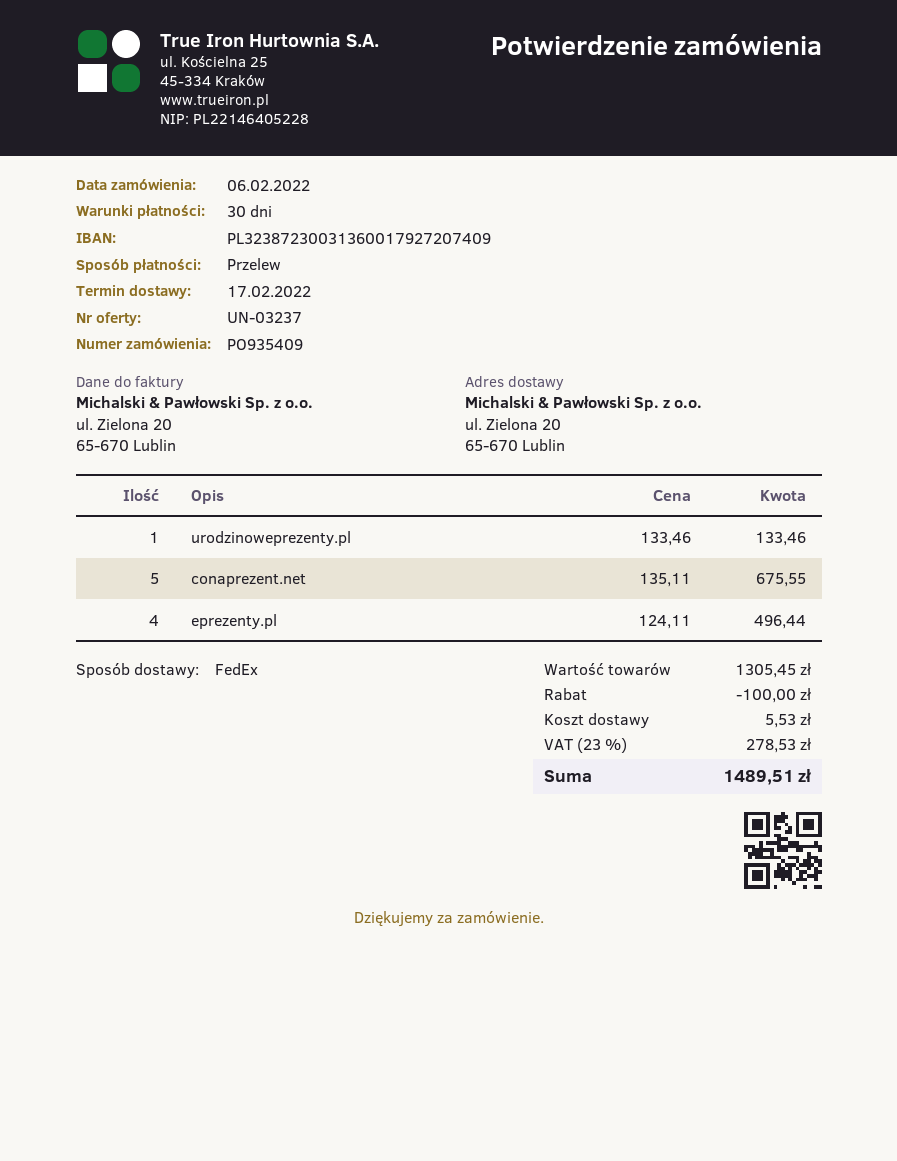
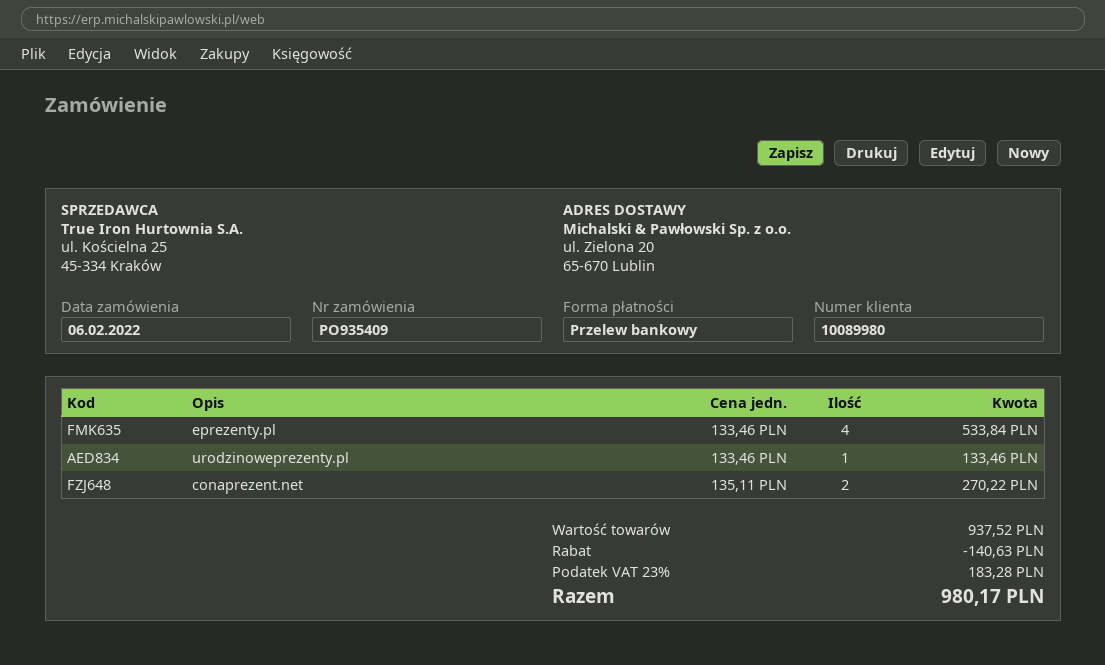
conaprezent.net: 5 x 135.11 = 675.55 -> 2 x 135.11 = 270.22
eprezenty.pl: 4 x 124.11 = 496.44 -> 4 x 133.46 = 533.84
subtotal: 1305.45 -> 937.52
discount: 100.00 -> 140.63
shipping: 5.53 -> none
tax: 23% = 278.53 -> 23% = 183.28
total: 1489.51 -> 980.17

